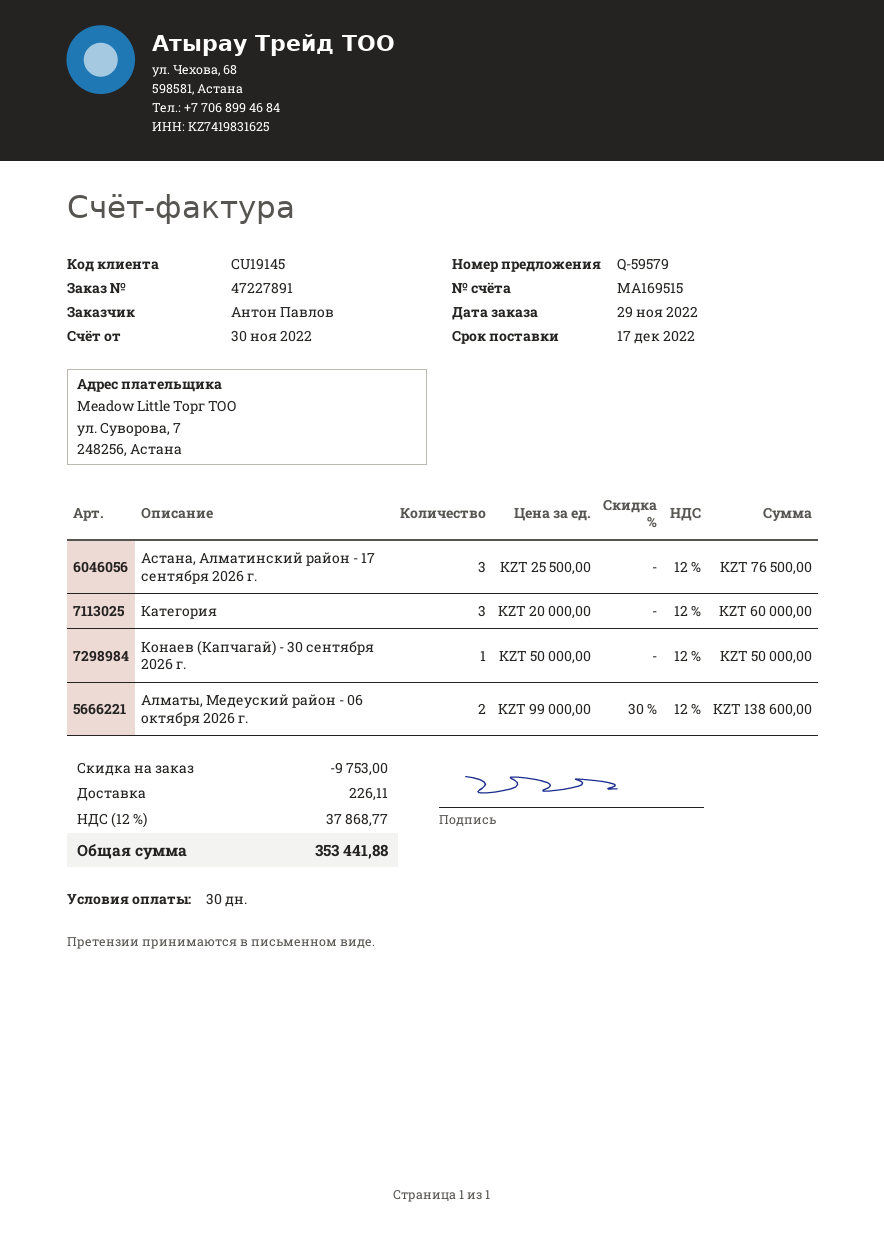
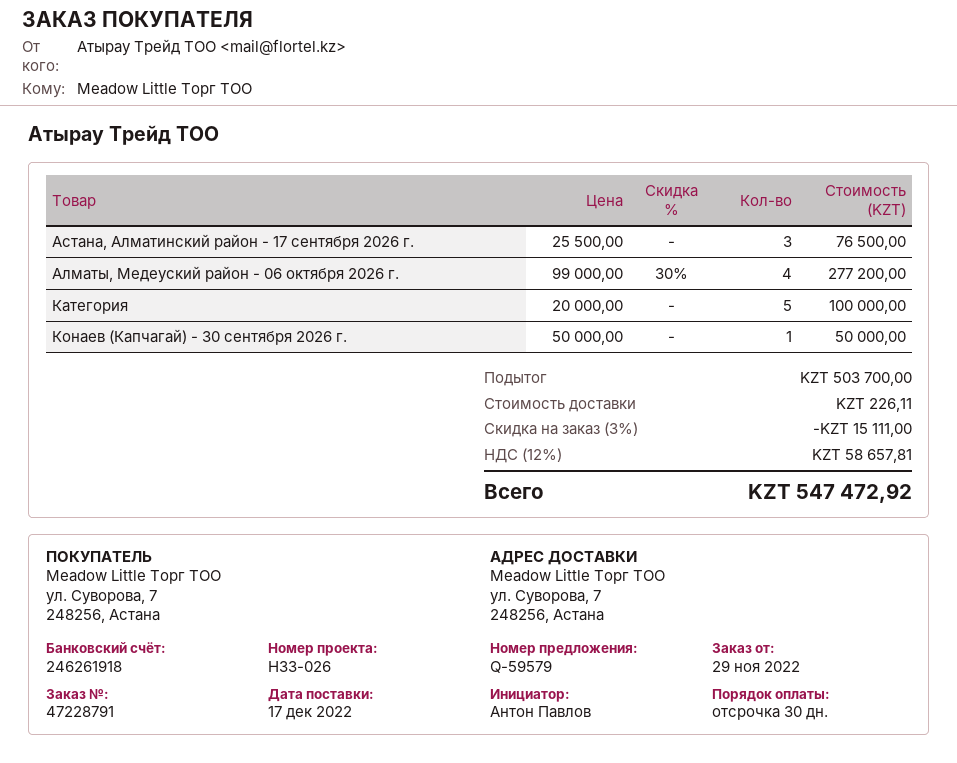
order number: 47227891 -> 47228791
Категория: 3 x 20000.00 = 60000.00 -> 5 x 20000.00 = 100000.00
Алматы, Медеуский район - 06 октября 2026 г.: 2 x 99000.00 - 30% = 138600.00 -> 4 x 99000.00 - 30% = 277200.00
discount: 9753.00 -> 15111.00
tax: 12% = 37868.77 -> 12% = 58657.81
total: 353441.88 -> 547472.92

